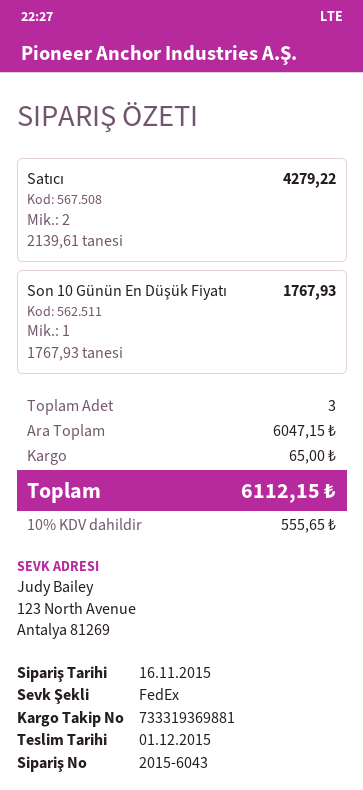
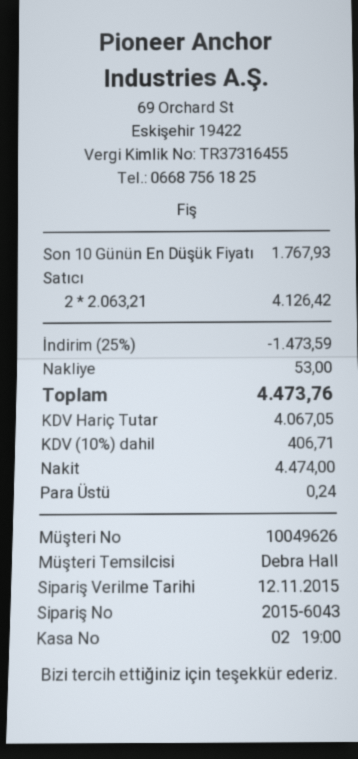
order date: 2015-11-16 -> 2015-11-12
Satıcı: 2 x 2139.61 = 4279.22 -> 2 x 2063.21 = 4126.42
discount: none -> 25% = 1473.59
shipping: 65.00 -> 53.00
tax: 10% = 555.65 -> 10% = 406.71
total: 6112.15 -> 4473.76

